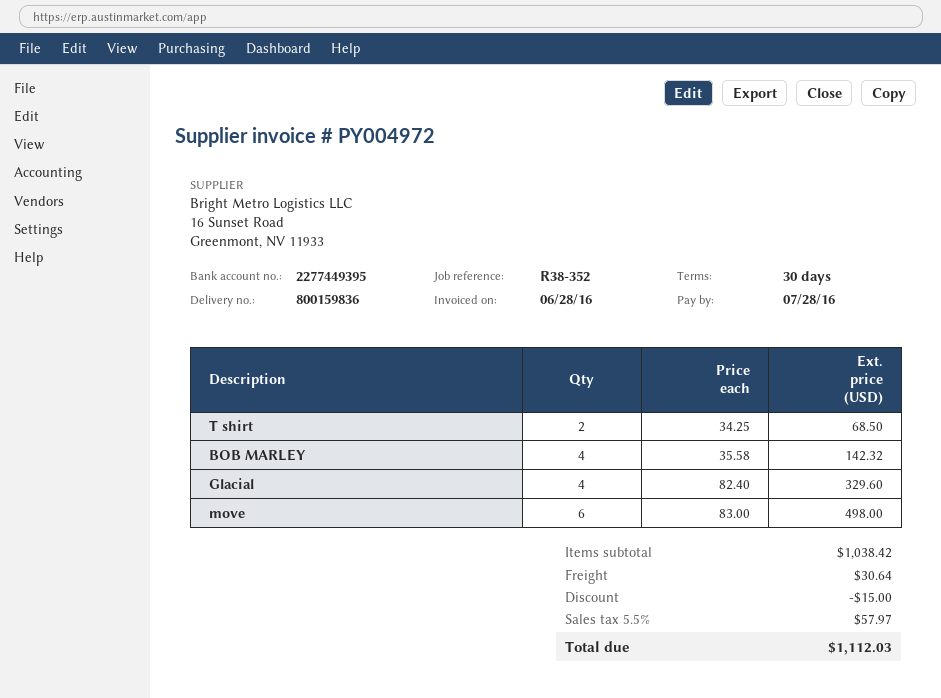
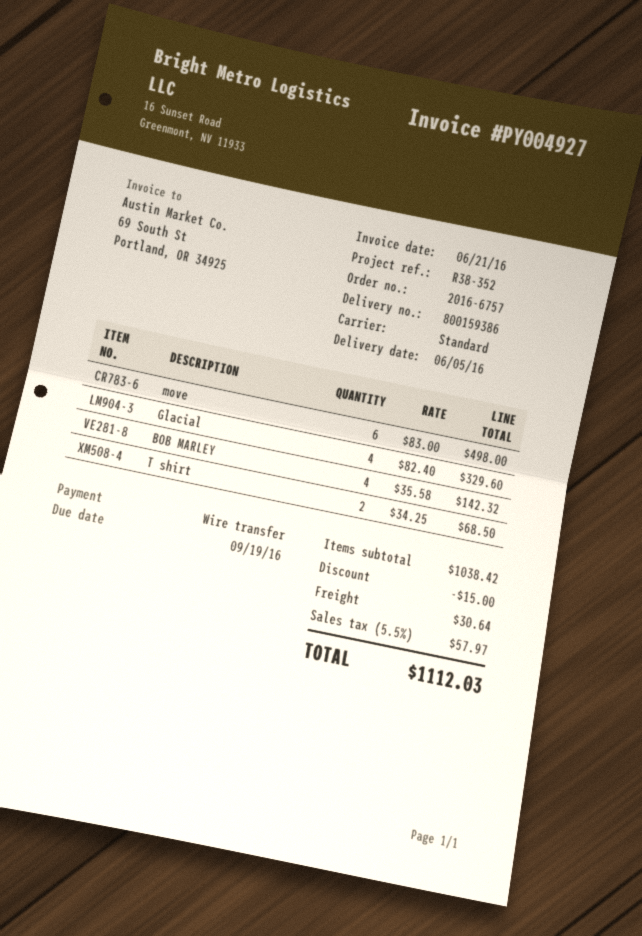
delivery note number: 800159836 -> 800159386
invoice number: PY004972 -> PY004927
invoice date: 2016-06-28 -> 2016-06-21
due date: 2016-07-28 -> 2016-09-19

